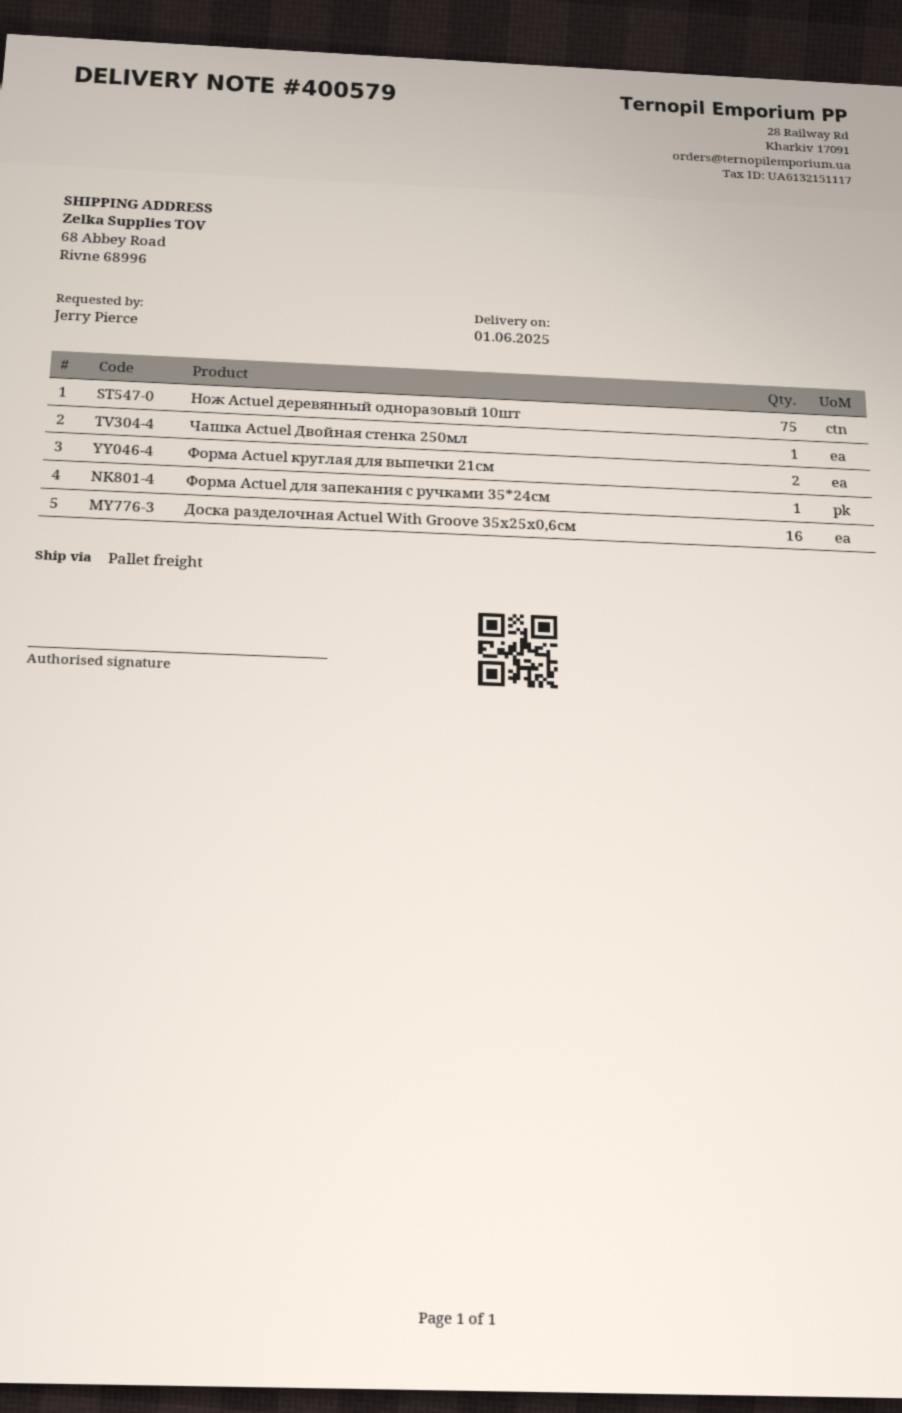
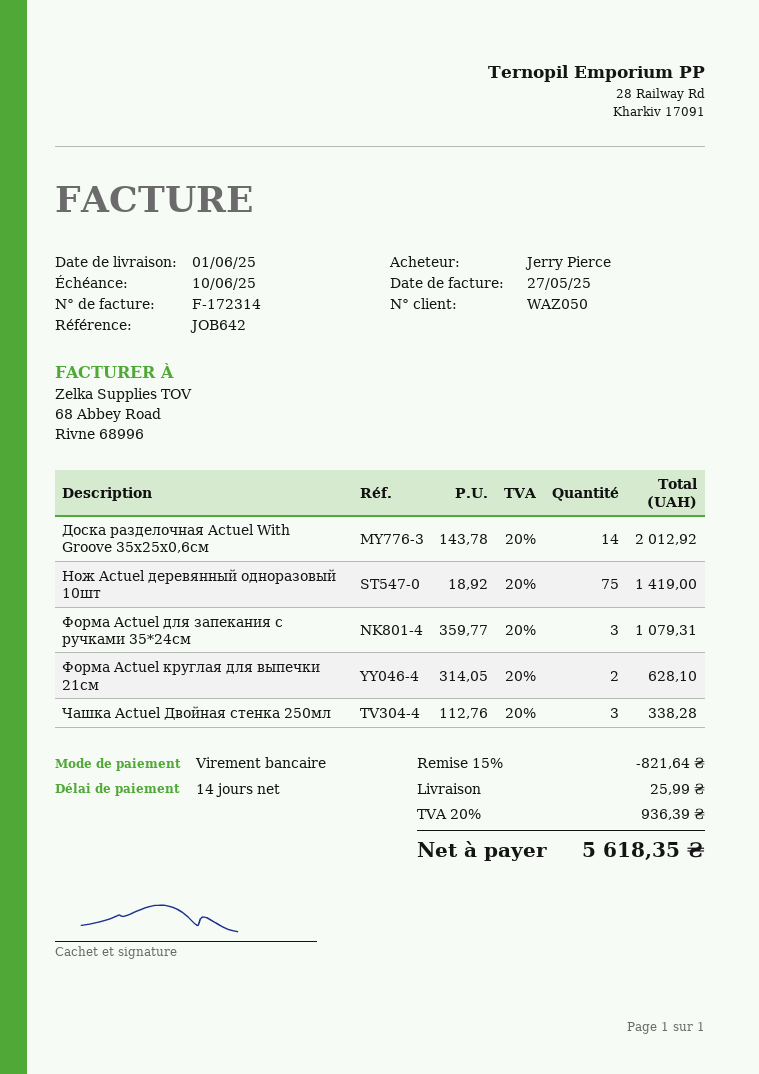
Чашка Actuel Двойная стенка 250мл: 1 -> 3
Форма Actuel для запекания с ручками 35*24см: 1 -> 3
Доска разделочная Actuel With Groove 35х25х0,6см: 16 -> 14

